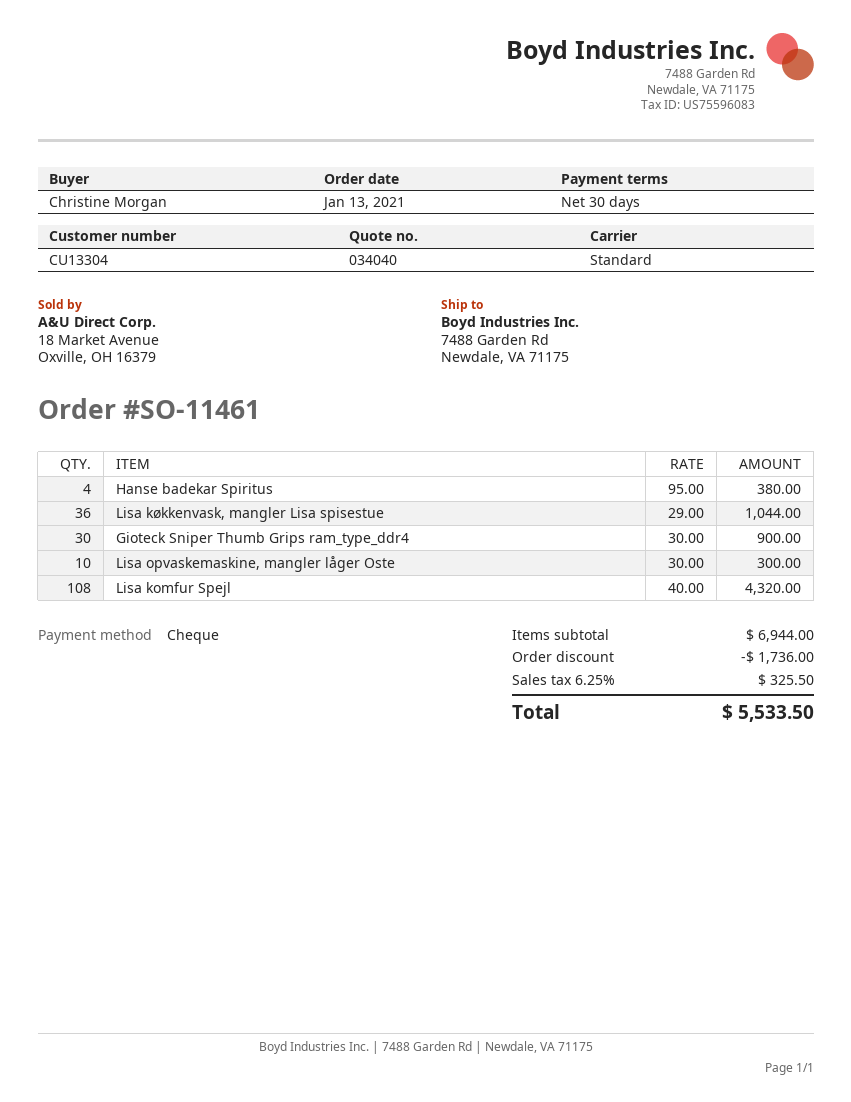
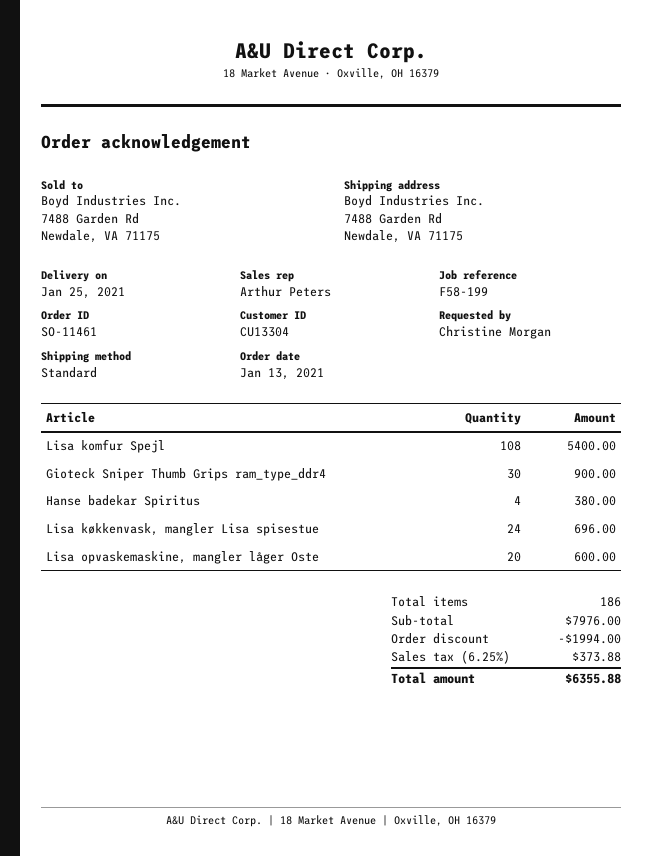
Lisa køkkenvask, mangler Lisa spisestue: 36 for 1044.00 -> 24 for 696.00
Lisa opvaskemaskine, mangler låger Oste: 10 for 300.00 -> 20 for 600.00
Lisa komfur Spejl: 108 for 4320.00 -> 108 for 5400.00
subtotal: 6944.00 -> 7976.00
discount: 1736.00 -> 1994.00
tax: 6.25% = 325.50 -> 6.25% = 373.88
total: 5533.50 -> 6355.88

